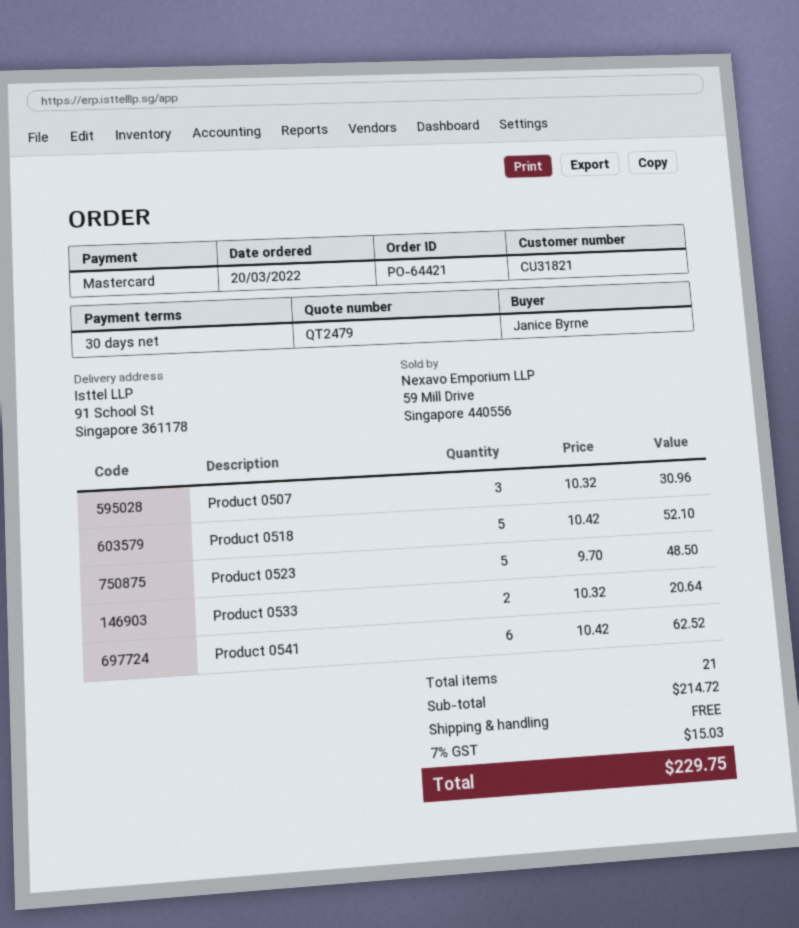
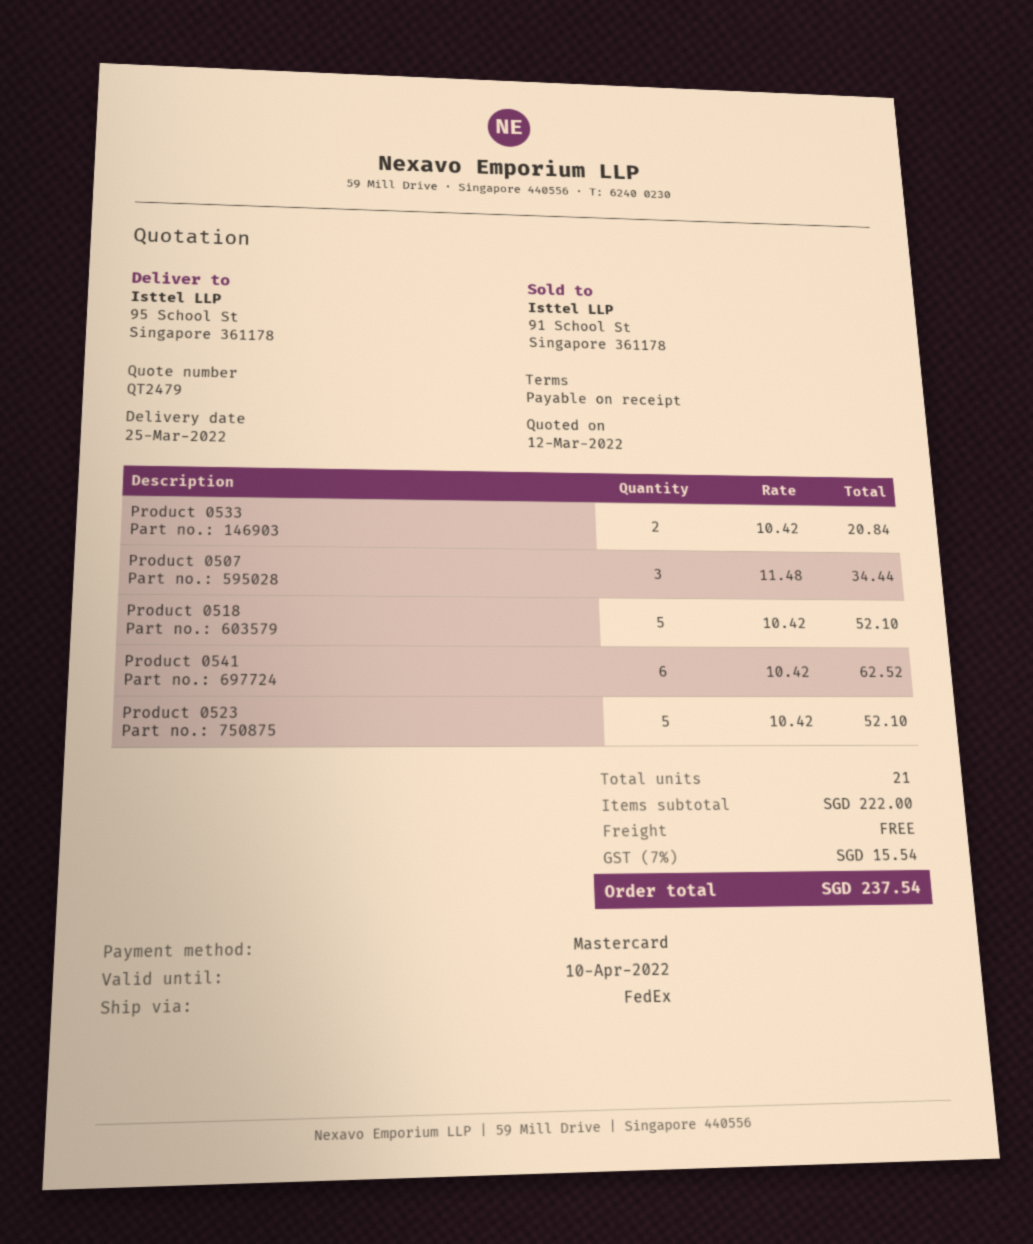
payment terms: 30 days -> on receipt
ship to: 91 School St, Singapore 361178 -> 95 School St, Singapore 361178
Product 0507: 3 x 10.32 = 30.96 -> 3 x 11.48 = 34.44
Product 0523: 5 x 9.70 = 48.50 -> 5 x 10.42 = 52.10
Product 0533: 2 x 10.32 = 20.64 -> 2 x 10.42 = 20.84
subtotal: 214.72 -> 222.00
tax: 7% = 15.03 -> 7% = 15.54
total: 229.75 -> 237.54

